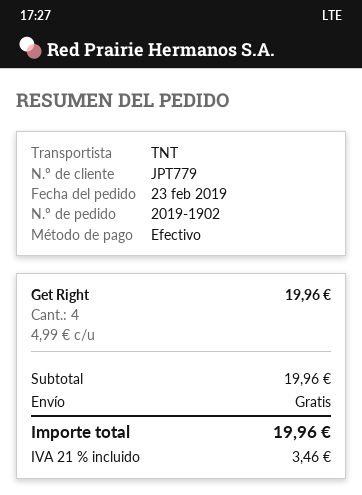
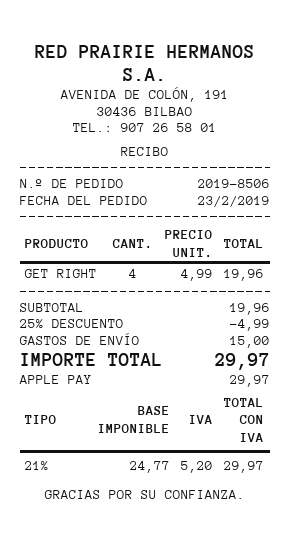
order number: 2019-1902 -> 2019-8506
payment method: cash -> Apple Pay
discount: none -> 25% = 4.99
shipping: 0.00 -> 15.00
tax: 21% = 3.46 -> 21% = 5.20
total: 19.96 -> 29.97

